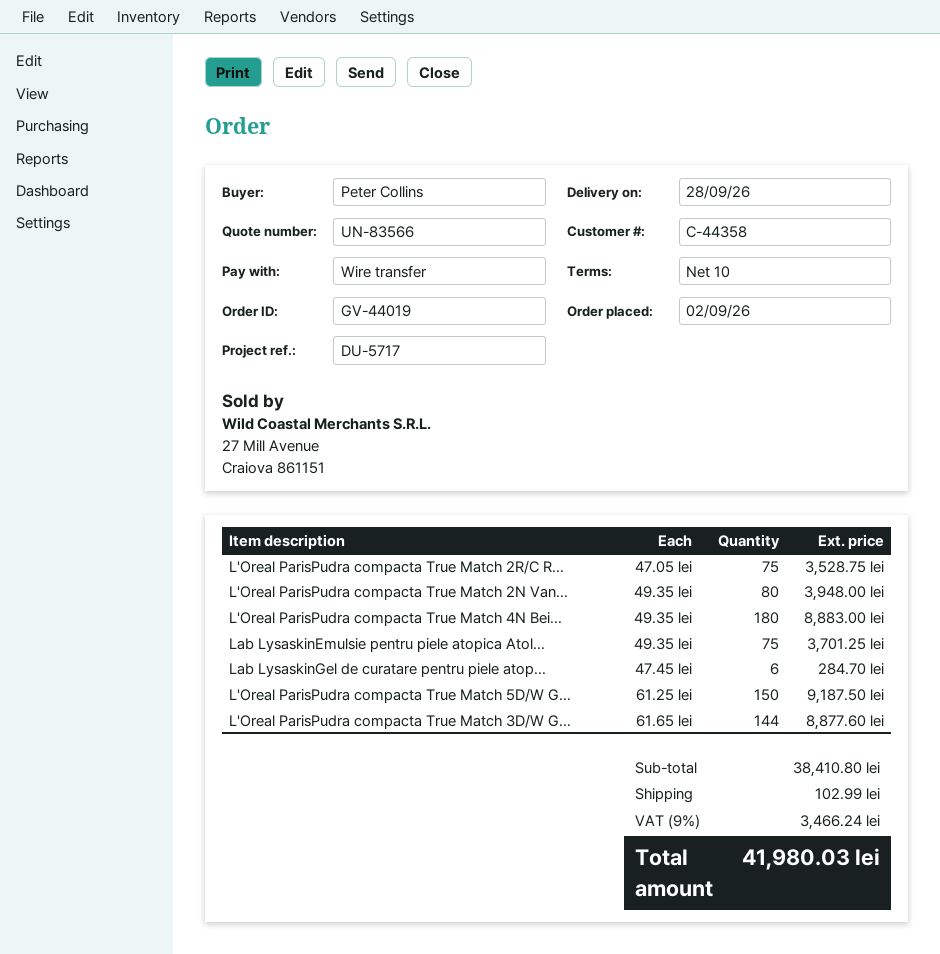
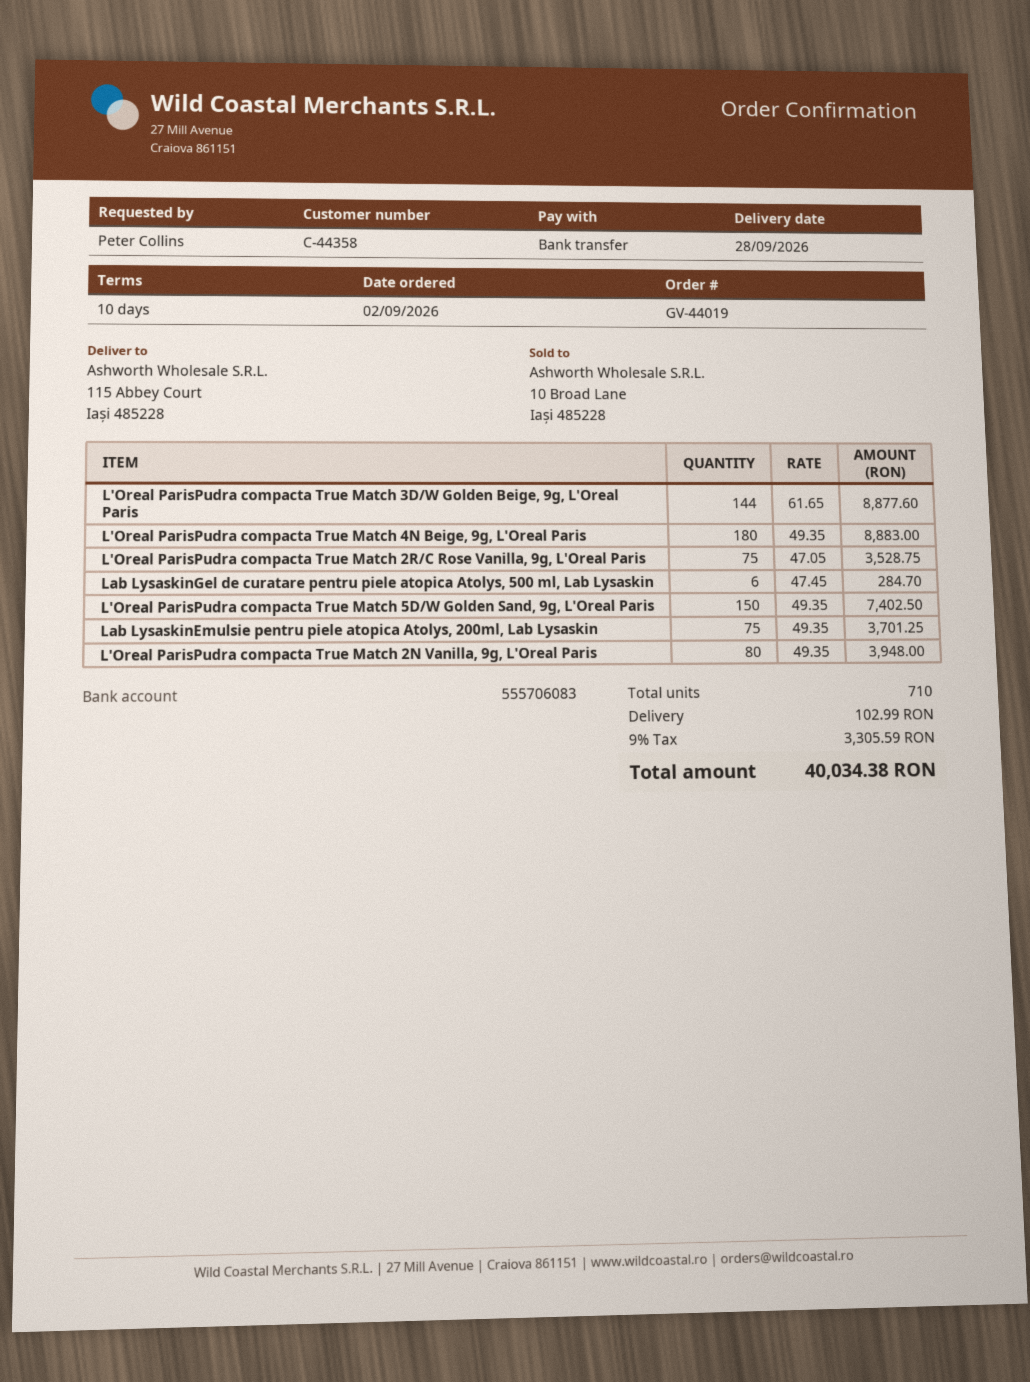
L'Oreal ParisPudra compacta True Match 5D/W G...: 150 x 61.25 = 9187.50 -> 150 x 49.35 = 7402.50
tax: 9% = 3466.24 -> 9% = 3305.59
total: 41980.03 -> 40034.38

